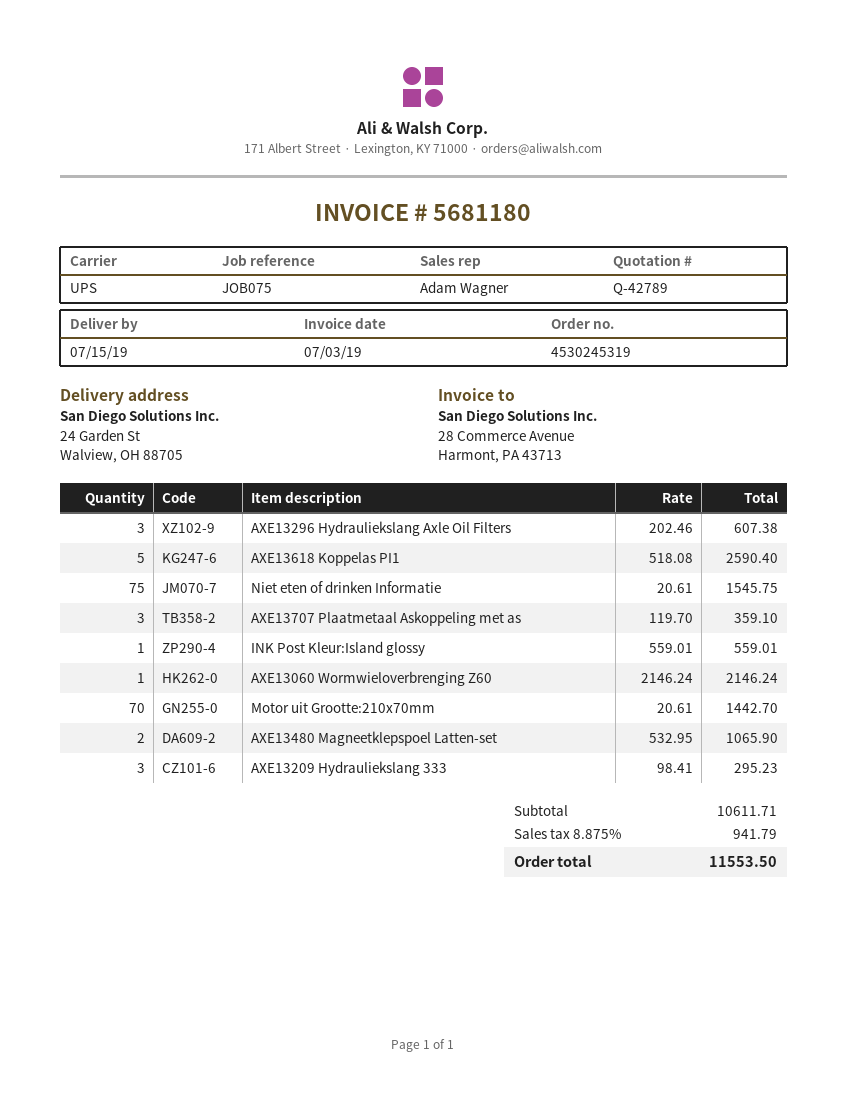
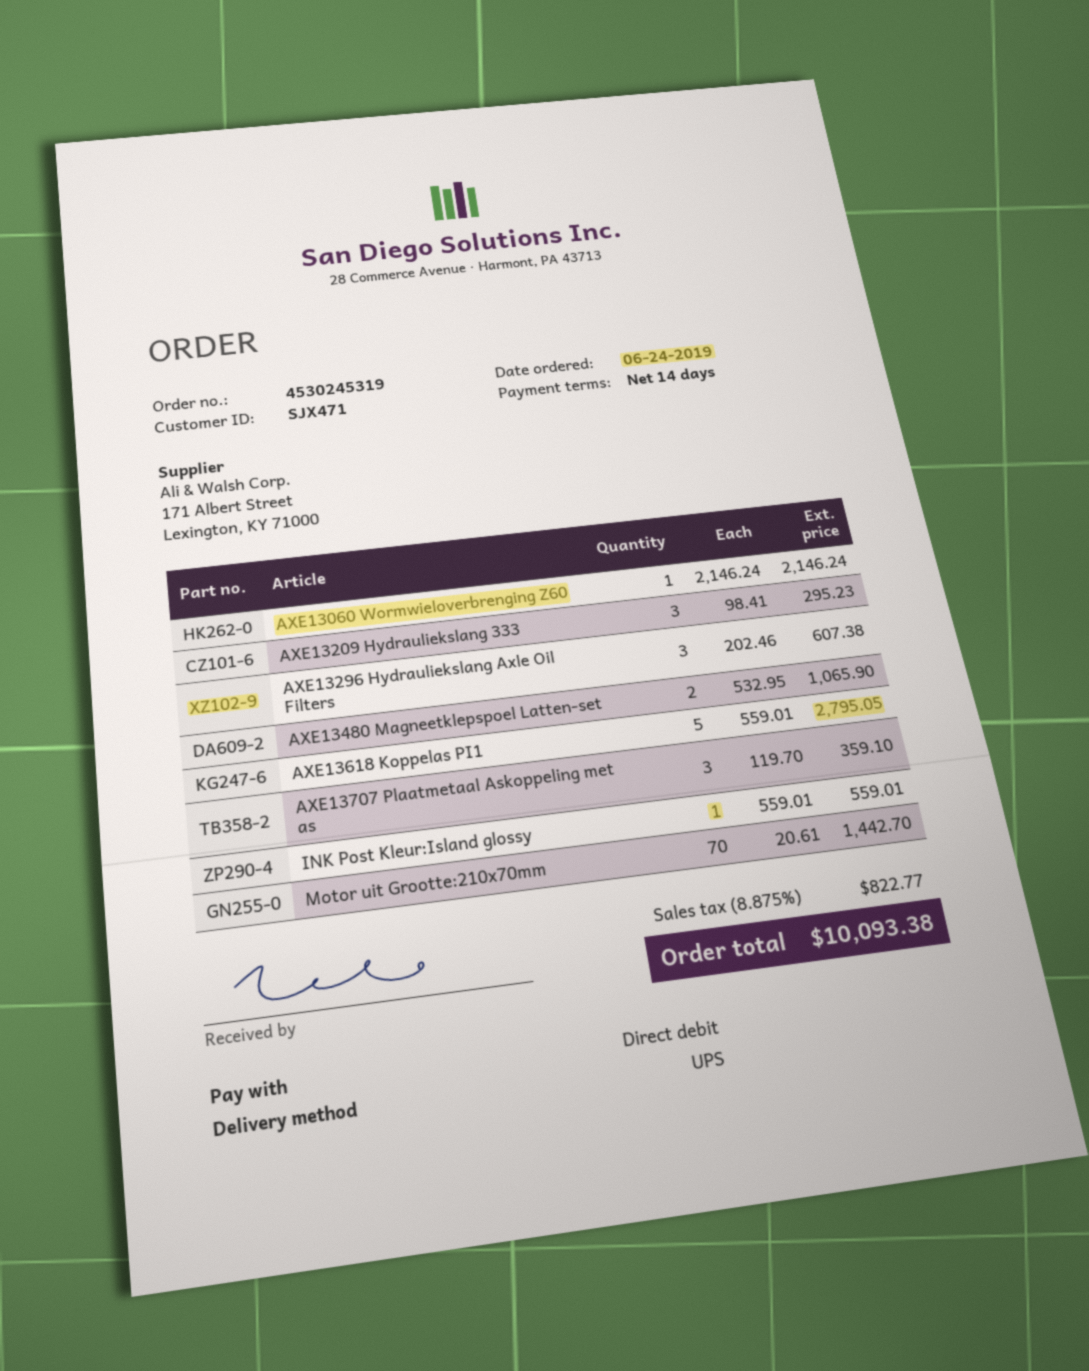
AXE13618 Koppelas PI1: 5 x 518.08 = 2590.40 -> 5 x 559.01 = 2795.05
Niet eten of drinken Informatie: 75 x 20.61 = 1545.75 -> none
tax: 8.875% = 941.79 -> 8.875% = 822.77
total: 11553.50 -> 10093.38

